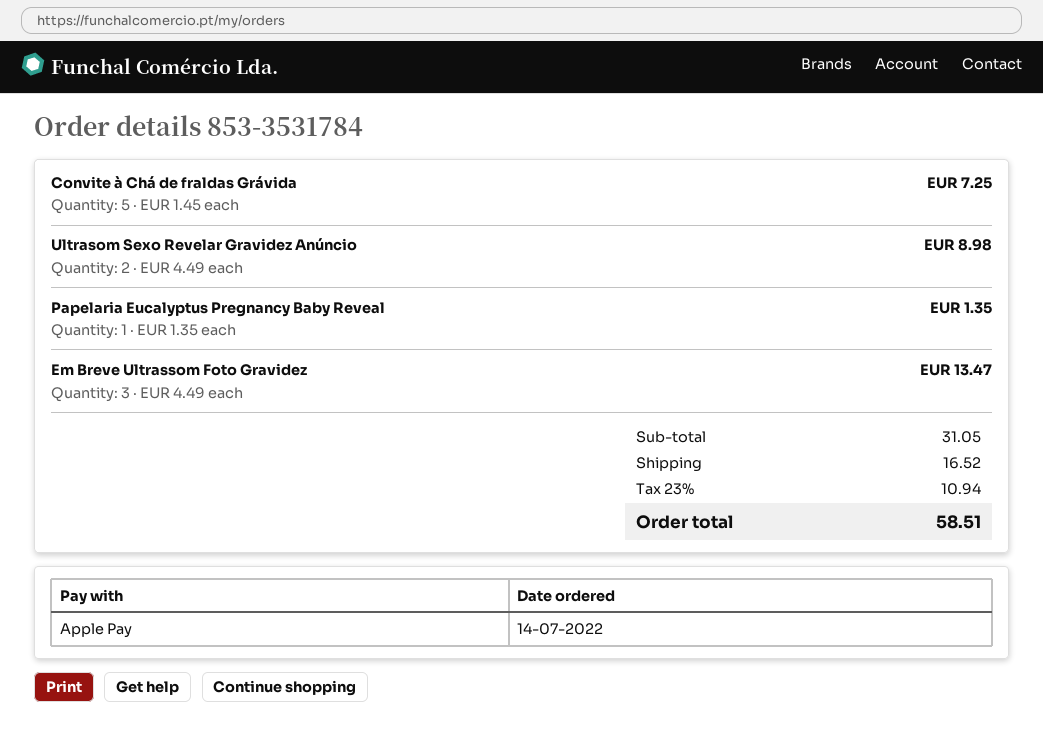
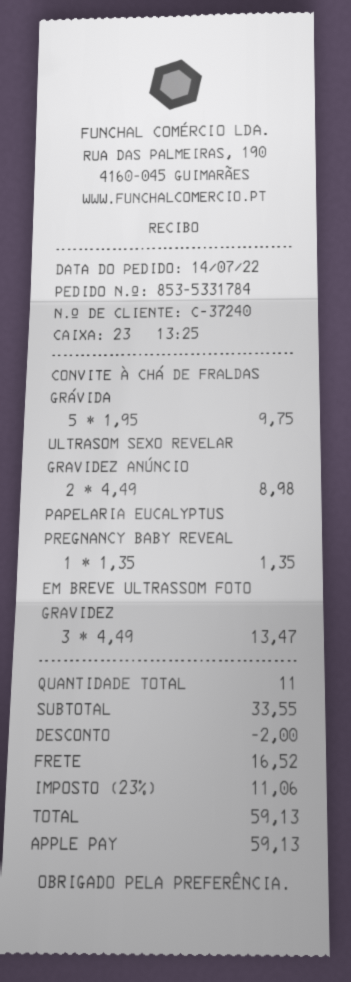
order number: 853-3531784 -> 853-5331784
Convite à Chá de fraldas Grávida: 5 x 1.45 = 7.25 -> 5 x 1.95 = 9.75
subtotal: 31.05 -> 33.55
discount: none -> 2.00
tax: 23% = 10.94 -> 23% = 11.06
total: 58.51 -> 59.13

